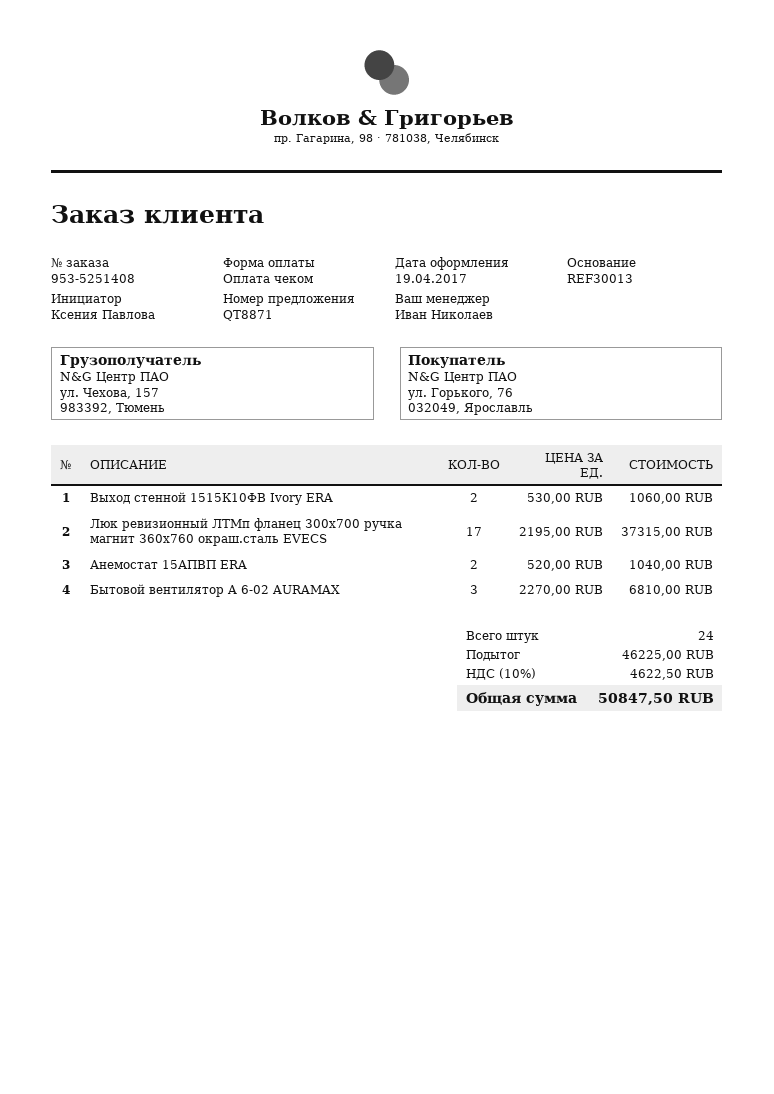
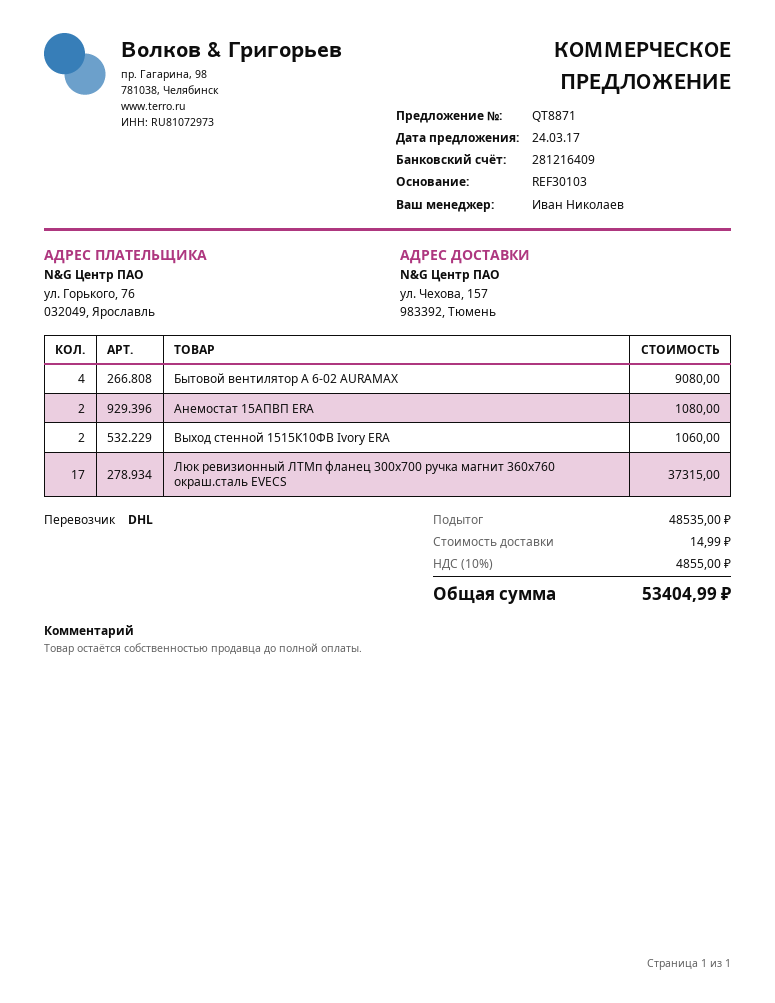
reference: REF30013 -> REF30103
Анемостат 15АПВП ERA: 2 for 1040.00 -> 2 for 1080.00
Бытовой вентилятор A 6-02 AURAMAX: 3 for 6810.00 -> 4 for 9080.00
subtotal: 46225.00 -> 48535.00
shipping: none -> 14.99
tax: 10% = 4622.50 -> 10% = 4855.00
total: 50847.50 -> 53404.99

